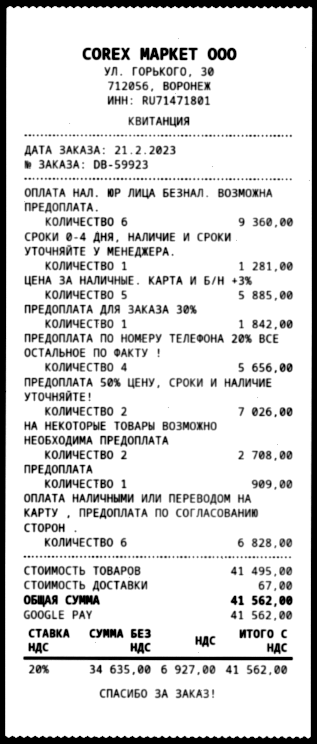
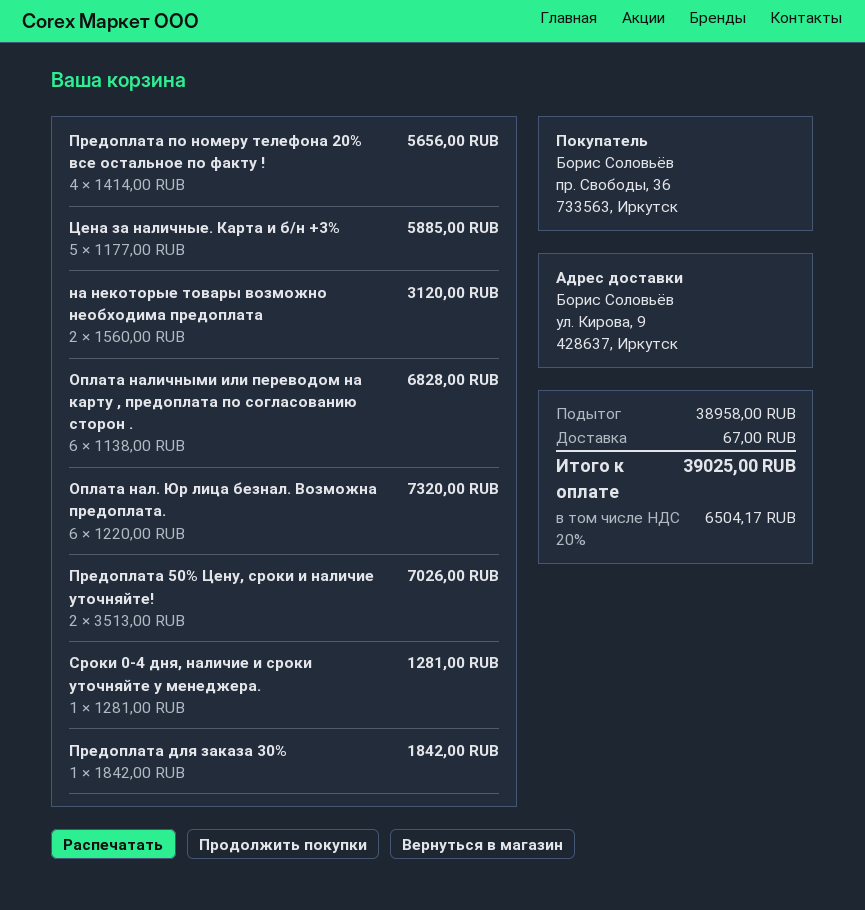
ОПЛАТА НАЛ. ЮР ЛИЦА БЕЗНАЛ. ВОЗМОЖНА ПРЕДОПЛАТА.: 6 for 9360.00 -> 6 for 7320.00
НА НЕКОТОРЫЕ ТОВАРЫ ВОЗМОЖНО НЕОБХОДИМА ПРЕДОПЛАТА: 2 for 2708.00 -> 2 for 3120.00
ПРЕДОПЛАТА: 1 for 909.00 -> none
subtotal: 41495.00 -> 38958.00
tax: 20% = 6927.00 -> 20% = 6504.17
total: 41562.00 -> 39025.00

